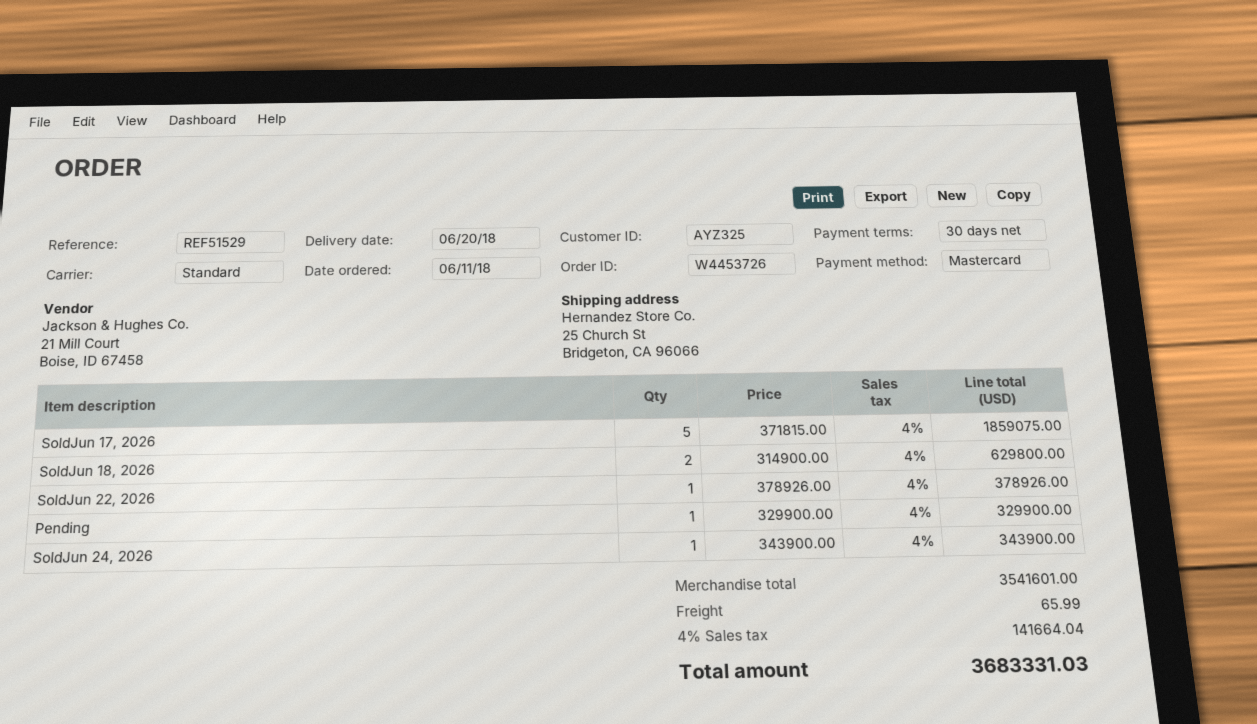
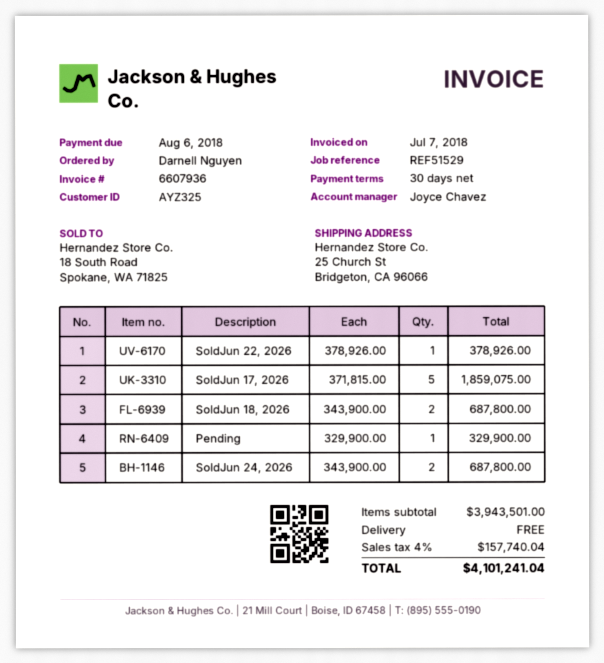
SoldJun 18, 2026: 2 x 314900.00 = 629800.00 -> 2 x 343900.00 = 687800.00
SoldJun 24, 2026: 1 x 343900.00 = 343900.00 -> 2 x 343900.00 = 687800.00
subtotal: 3541601.00 -> 3943501.00
shipping: 65.99 -> 0.00
tax: 4% = 141664.04 -> 4% = 157740.04
total: 3683331.03 -> 4101241.04

